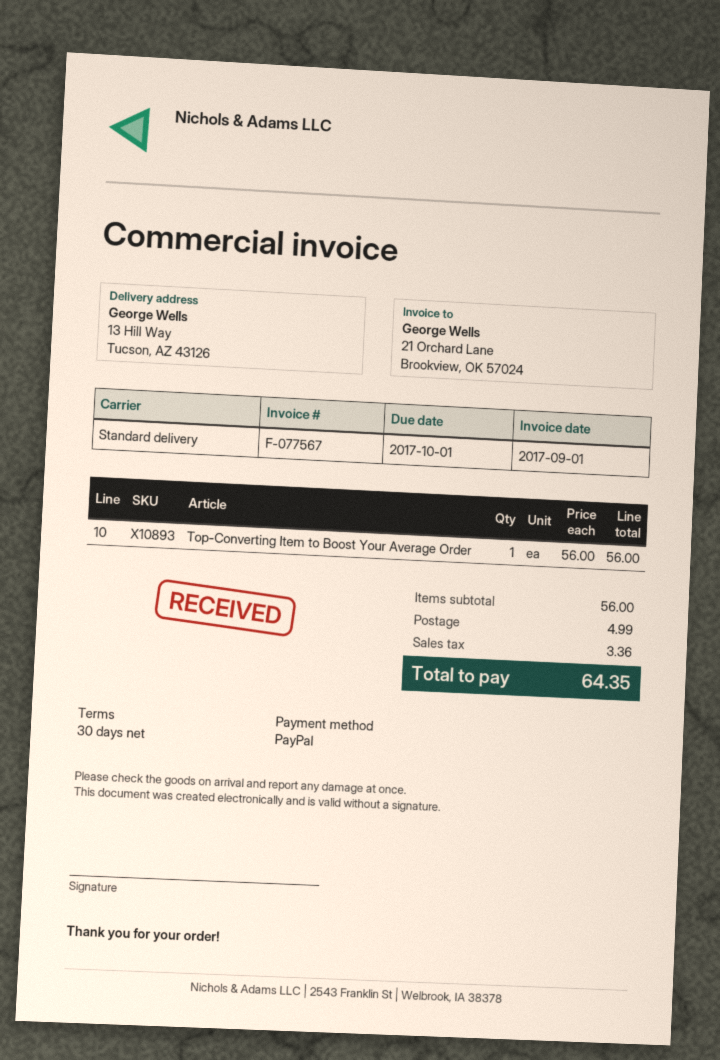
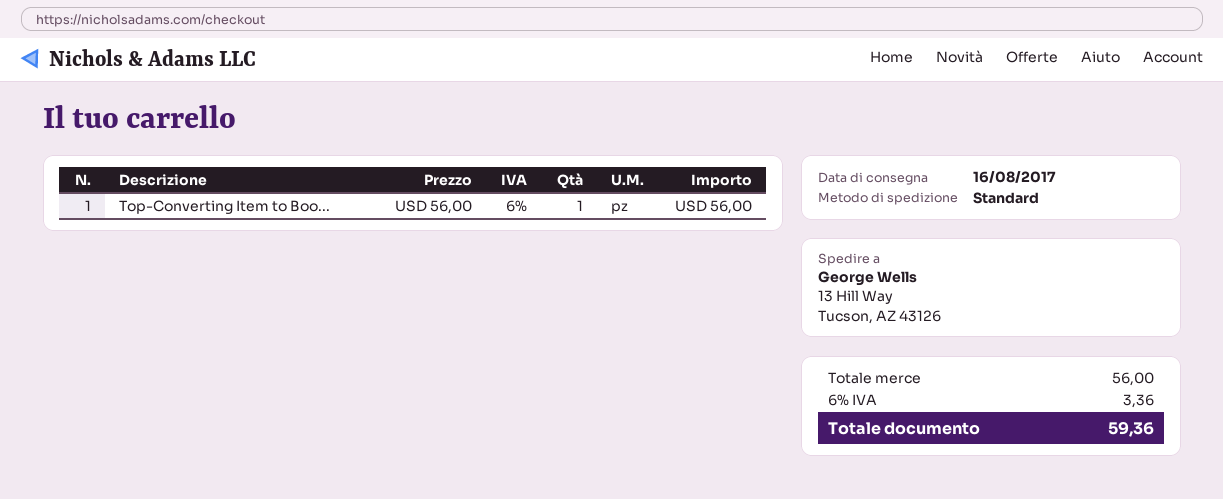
shipping: 4.99 -> none
total: 64.35 -> 59.36

